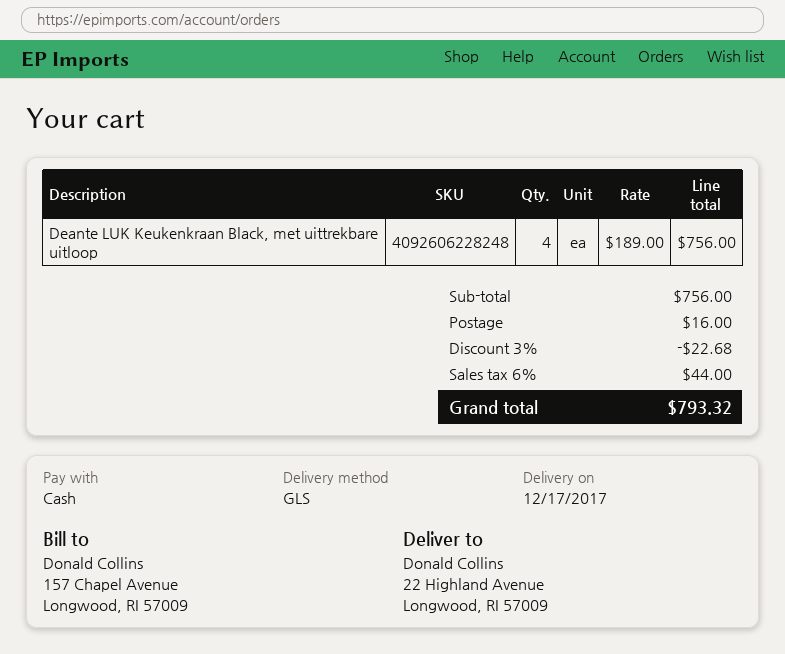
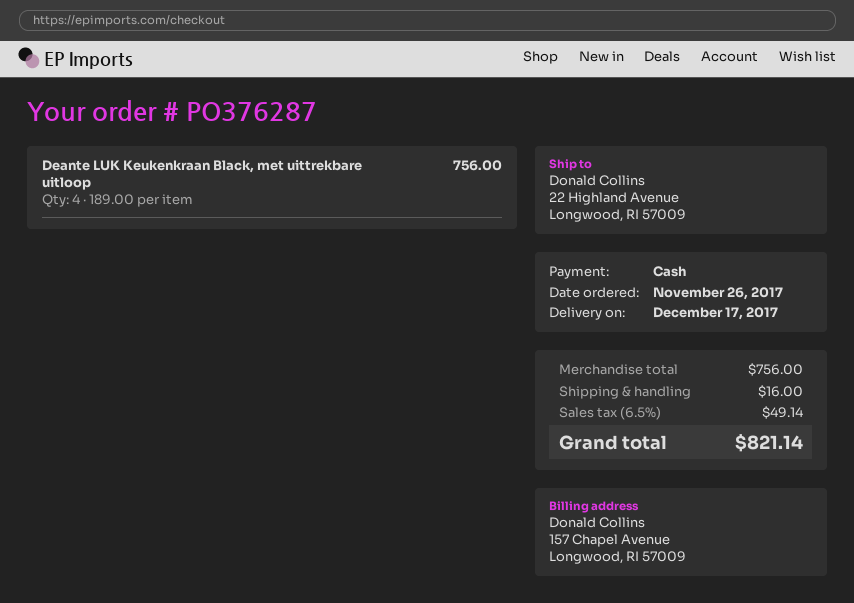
discount: 3% = 22.68 -> none
tax: 6% = 44.00 -> 6.5% = 49.14
total: 793.32 -> 821.14

